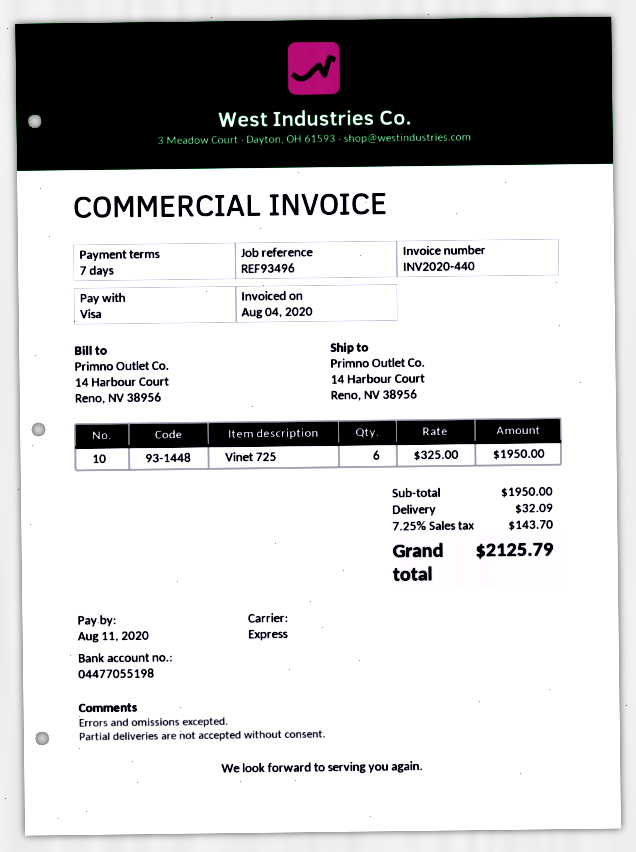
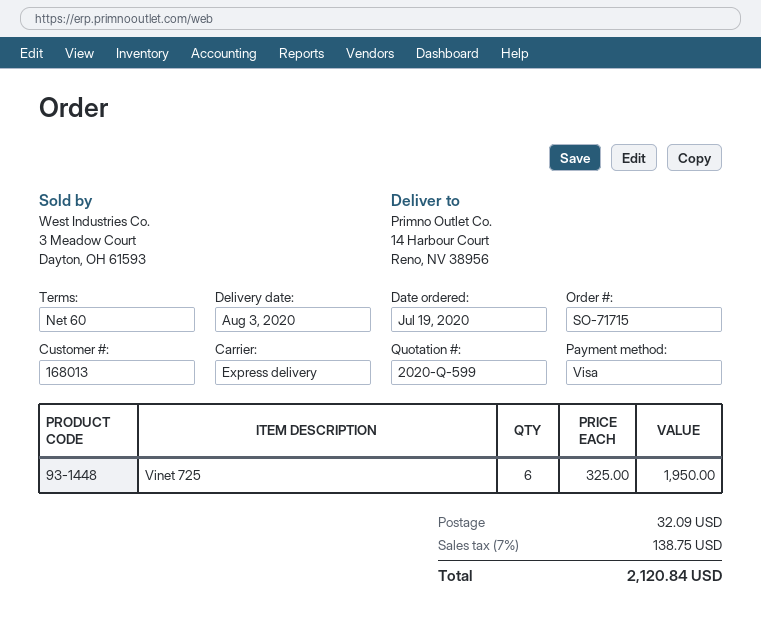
payment terms: 7 days -> 60 days
tax: 7.25% = 143.70 -> 7% = 138.75
total: 2125.79 -> 2120.84

